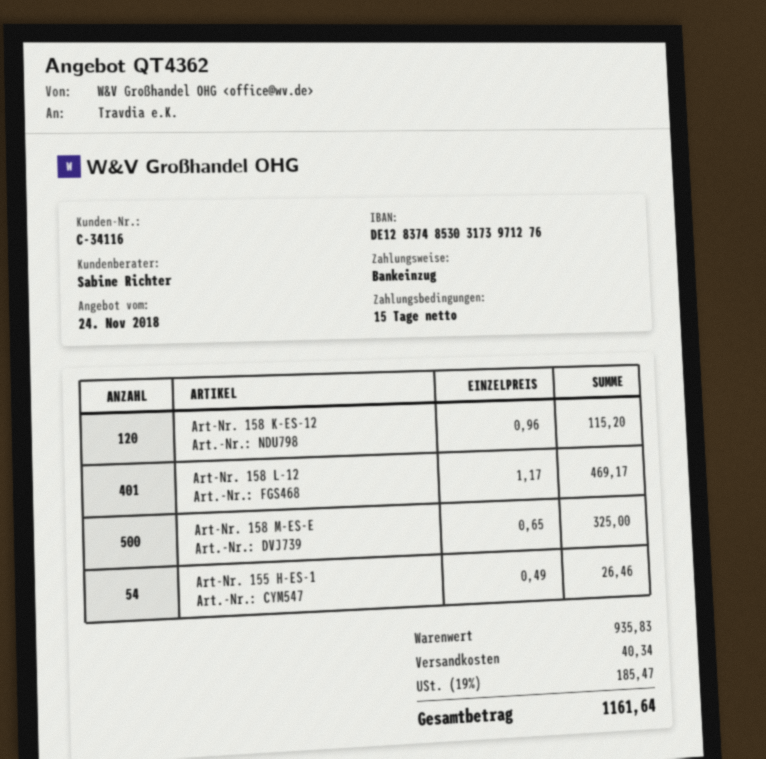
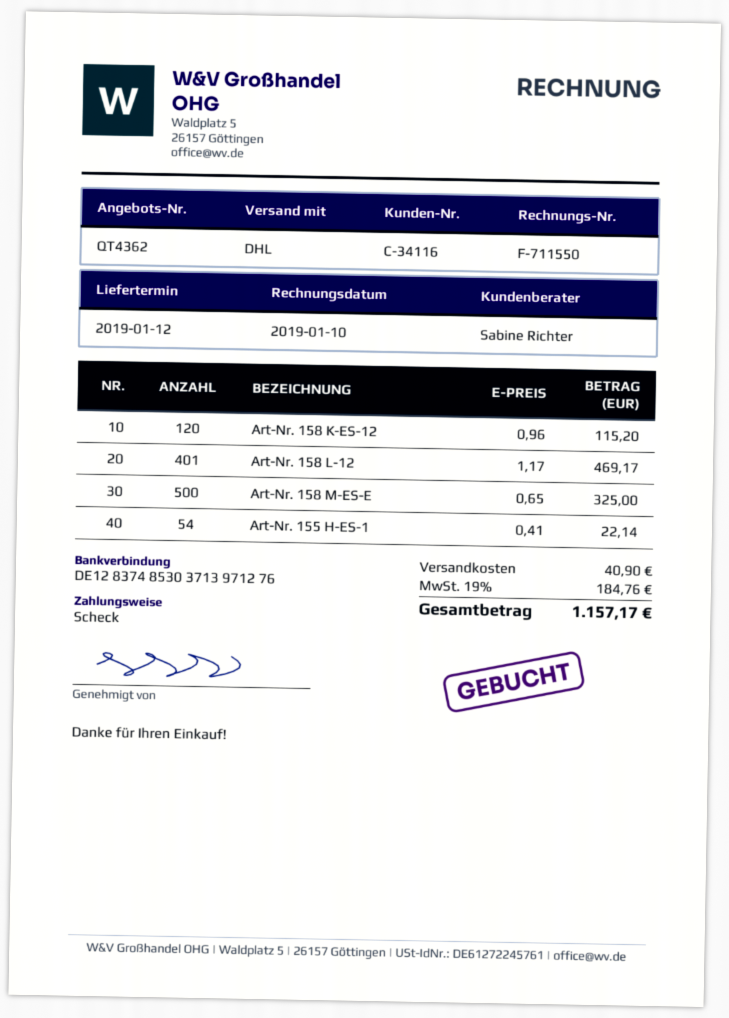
payment method: direct debit -> cheque
bank account: DE12837485303173971276 -> DE12837485303713971276
Art-Nr. 155 H-ES-1: 54 x 0.49 = 26.46 -> 54 x 0.41 = 22.14
shipping: 40.34 -> 40.90
tax: 19% = 185.47 -> 19% = 184.76
total: 1161.64 -> 1157.17

